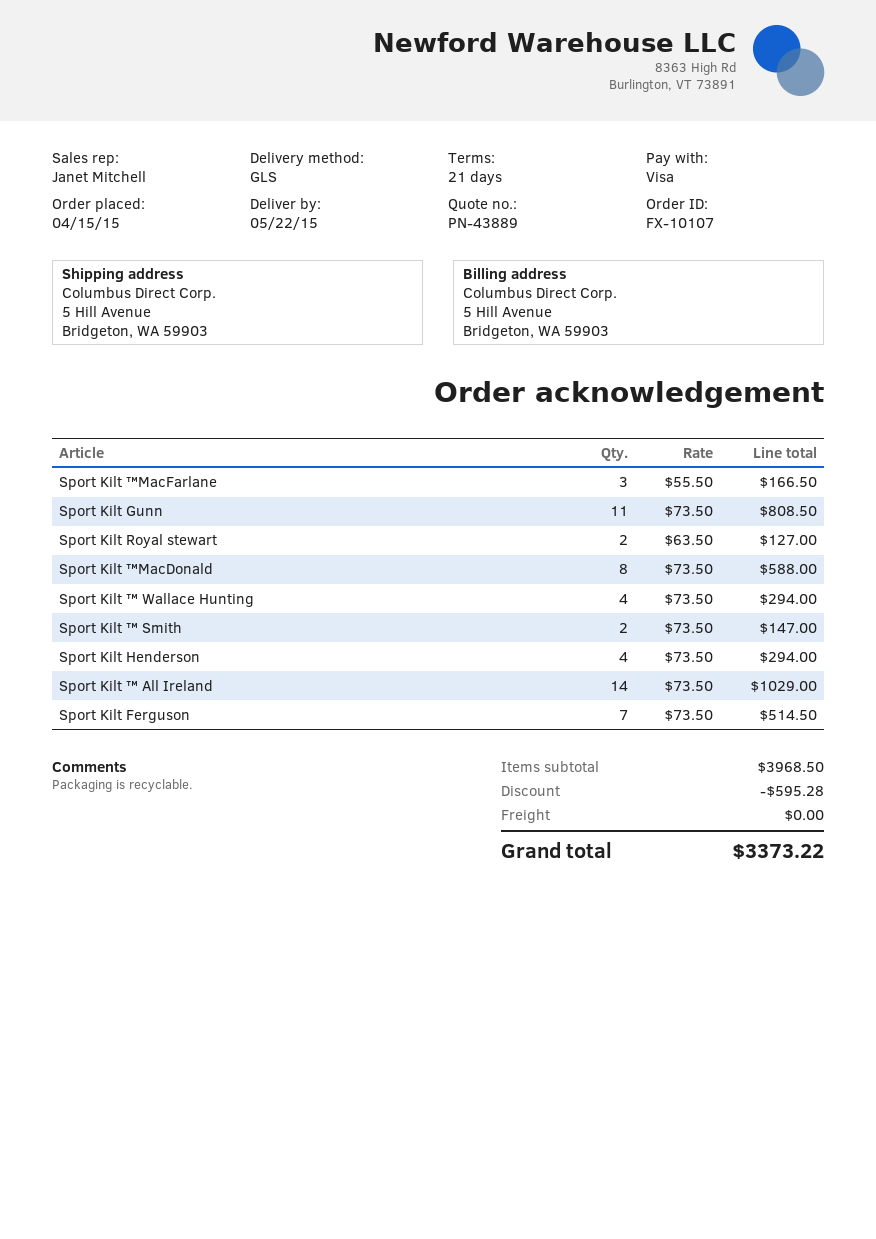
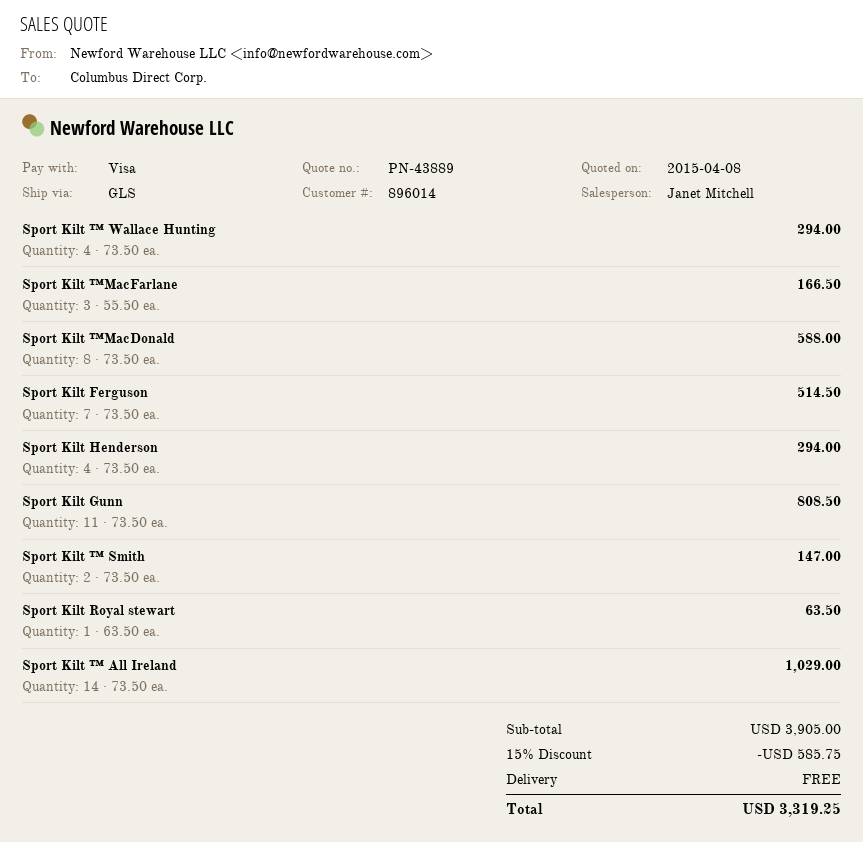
Sport Kilt Royal stewart: 2 x 63.50 = 127.00 -> 1 x 63.50 = 63.50
subtotal: 3968.50 -> 3905.00
discount: 595.28 -> 585.75
total: 3373.22 -> 3319.25

